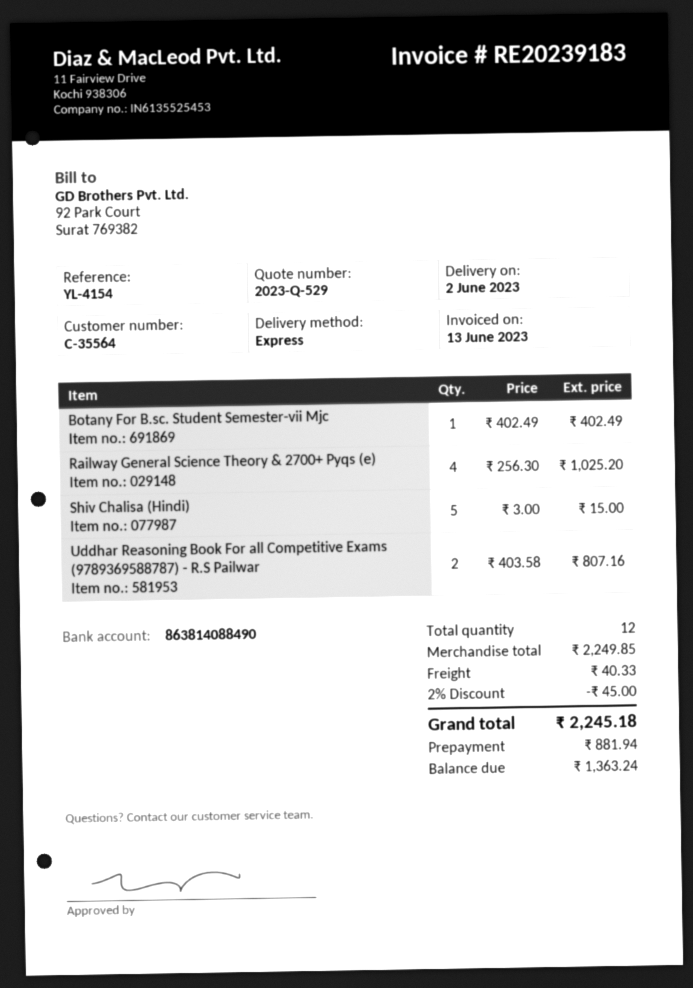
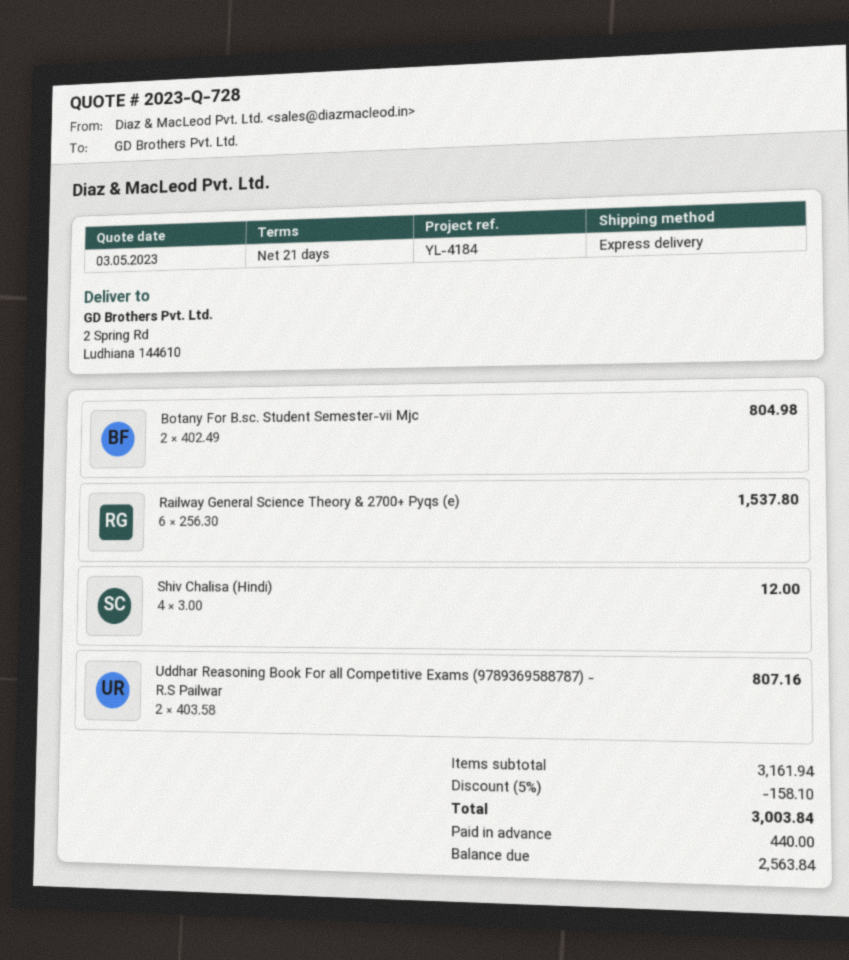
quote number: 2023-Q-529 -> 2023-Q-728
reference: YL-4154 -> YL-4184
Botany For B.sc. Student Semester-vii Mjc: 1 x 402.49 = 402.49 -> 2 x 402.49 = 804.98
Railway General Science Theory & 2700+ Pyqs (e): 4 x 256.30 = 1025.20 -> 6 x 256.30 = 1537.80
Shiv Chalisa (Hindi): 5 x 3.00 = 15.00 -> 4 x 3.00 = 12.00
subtotal: 2249.85 -> 3161.94
discount: 2% = 45.00 -> 5% = 158.10
shipping: 40.33 -> none
total: 2245.18 -> 3003.84
deposit: 881.94 -> 440.00
balance: 1363.24 -> 2563.84

